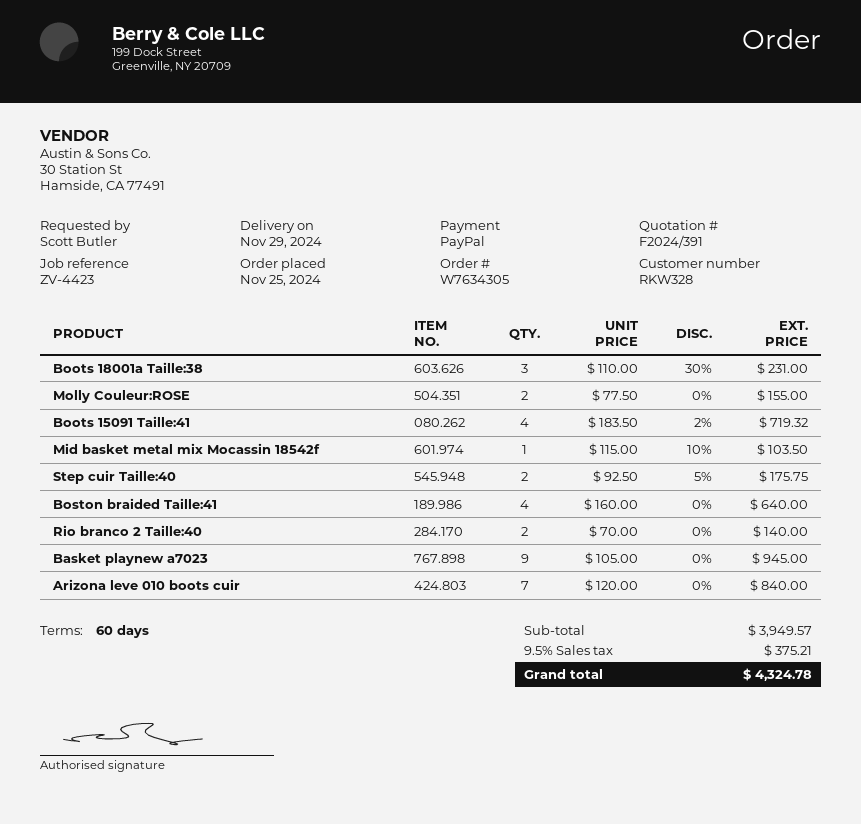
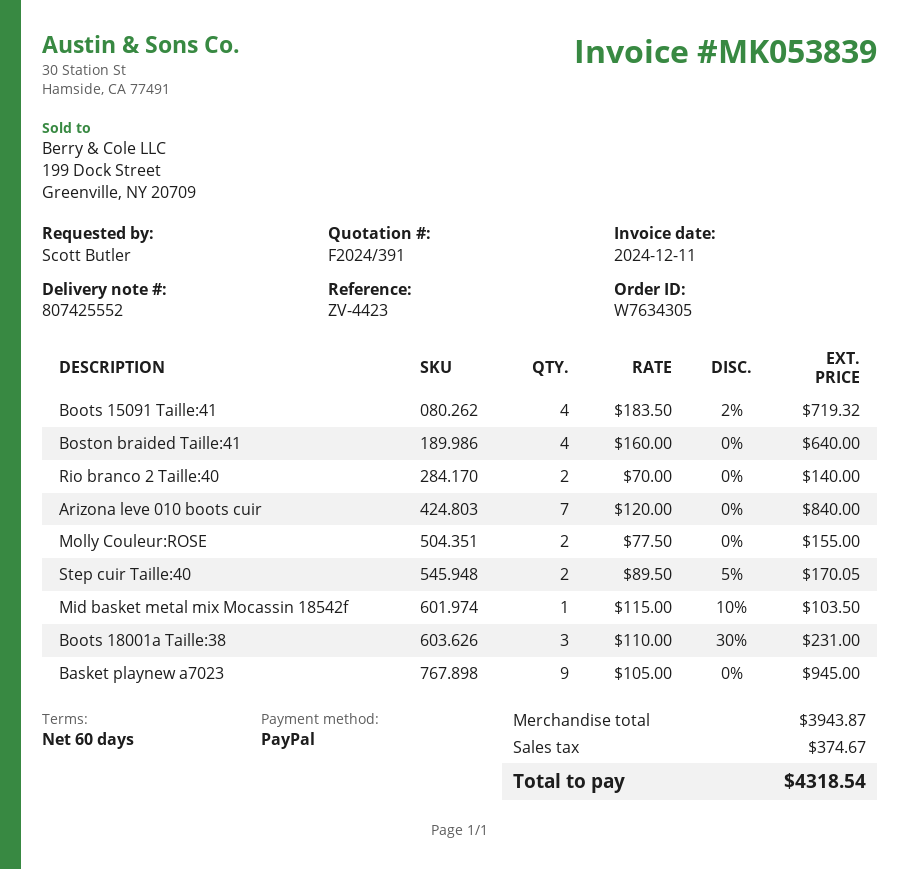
Step cuir Taille:40: 2 x 92.50 - 5% = 175.75 -> 2 x 89.50 - 5% = 170.05
subtotal: 3949.57 -> 3943.87
tax: 375.21 -> 374.67
total: 4324.78 -> 4318.54

